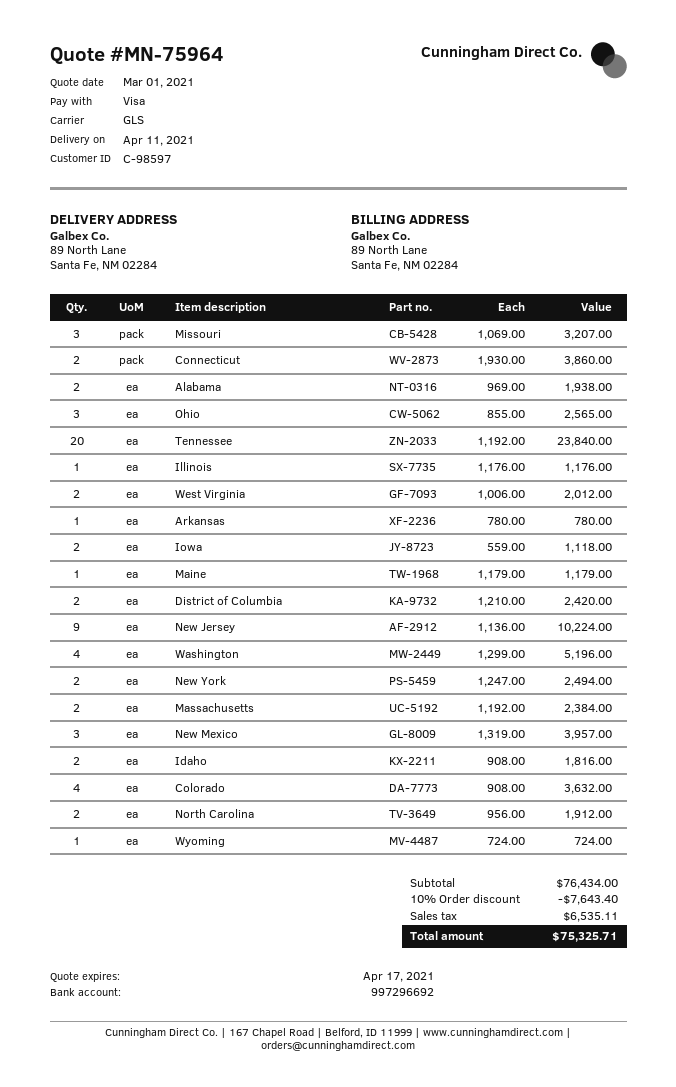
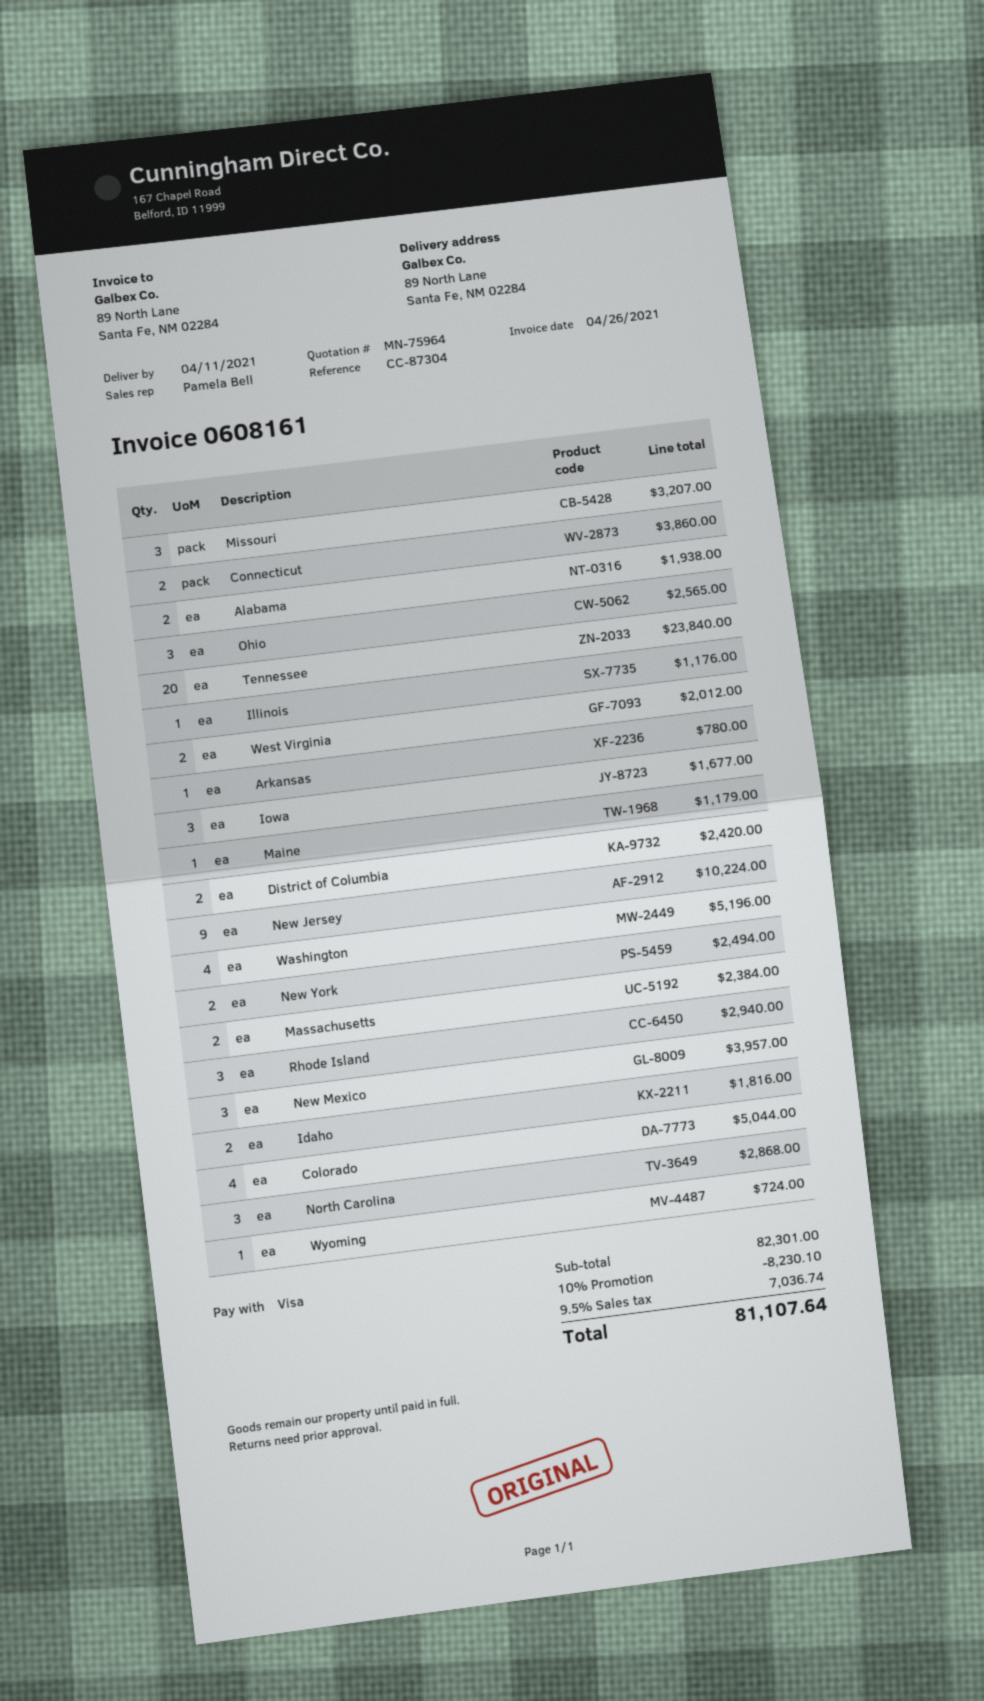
Iowa: 2 for 1118.00 -> 3 for 1677.00
Colorado: 4 for 3632.00 -> 4 for 5044.00
North Carolina: 2 for 1912.00 -> 3 for 2868.00
Rhode Island: none -> 3 for 2940.00
subtotal: 76434.00 -> 82301.00
discount: 10% = 7643.40 -> 10% = 8230.10
tax: 6535.11 -> 7036.74
total: 75325.71 -> 81107.64

